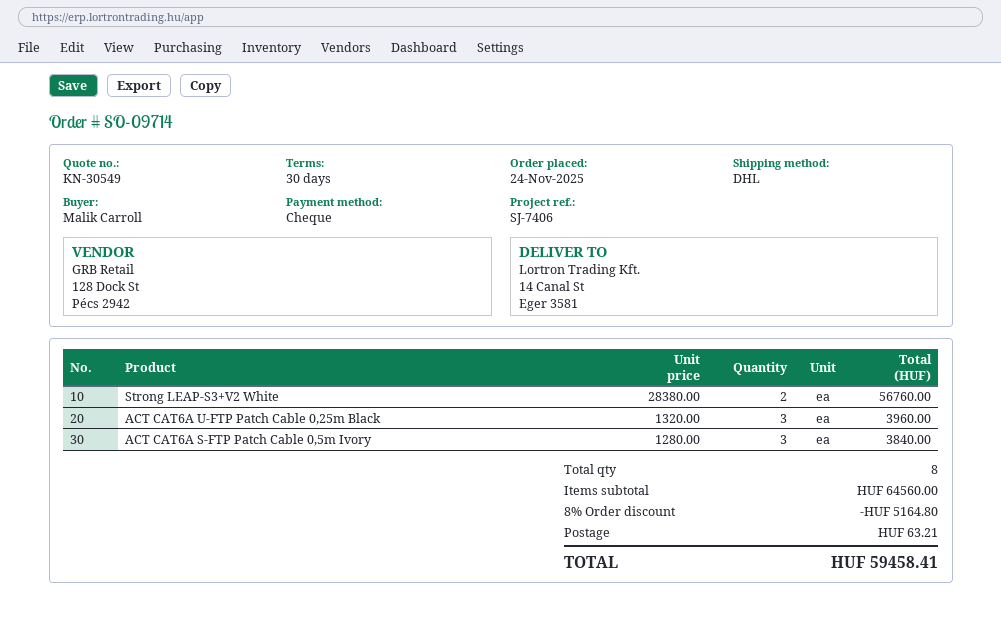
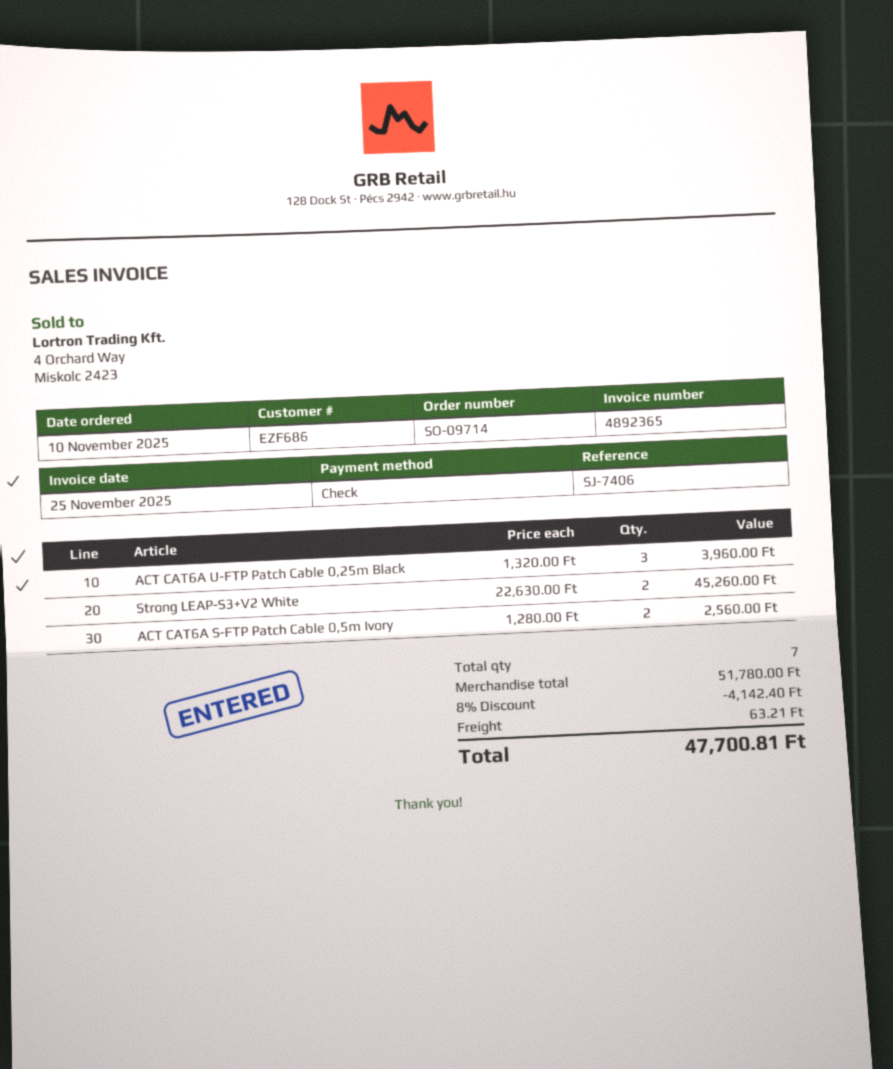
order date: 2025-11-24 -> 2025-11-10
Strong LEAP-S3+V2 White: 2 x 28380.00 = 56760.00 -> 2 x 22630.00 = 45260.00
ACT CAT6A S-FTP Patch Cable 0,5m Ivory: 3 x 1280.00 = 3840.00 -> 2 x 1280.00 = 2560.00
total quantity: 8 -> 7
subtotal: 64560.00 -> 51780.00
discount: 8% = 5164.80 -> 8% = 4142.40
total: 59458.41 -> 47700.81

